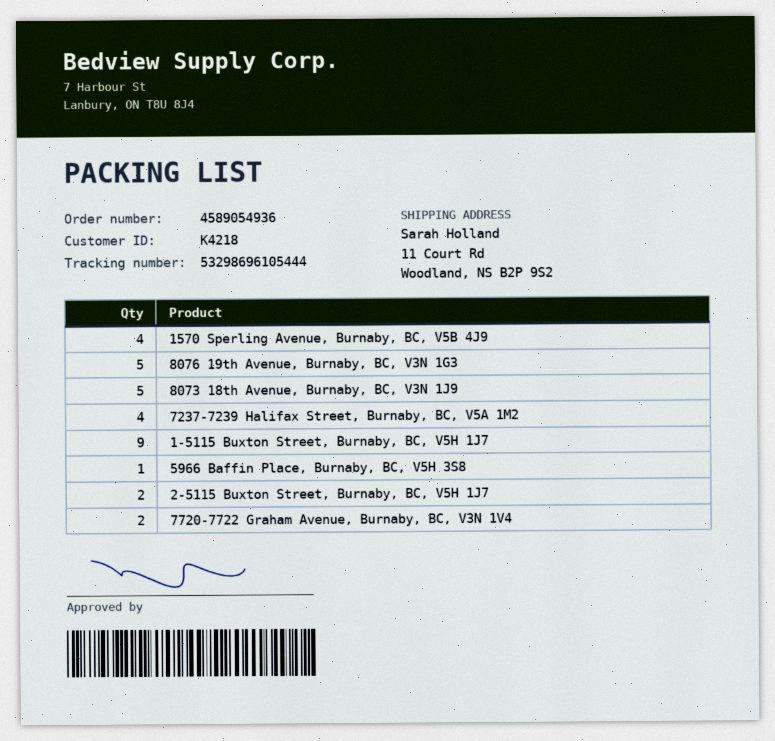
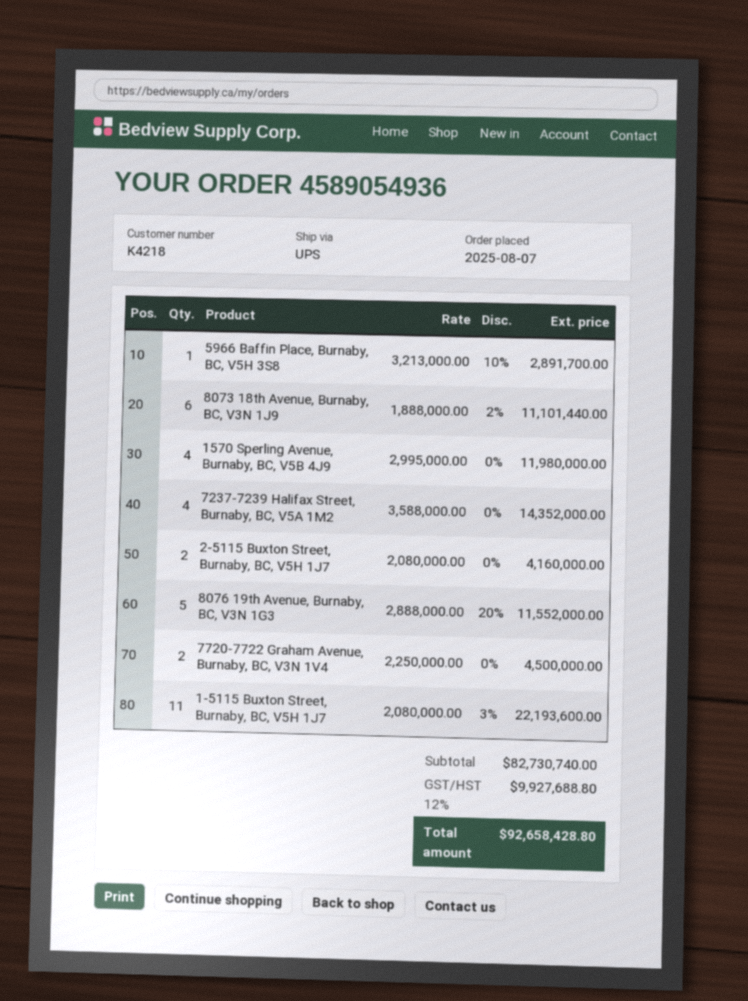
8073 18th Avenue, Burnaby, BC, V3N 1J9: 5 -> 6
1-5115 Buxton Street, Burnaby, BC, V5H 1J7: 9 -> 11

